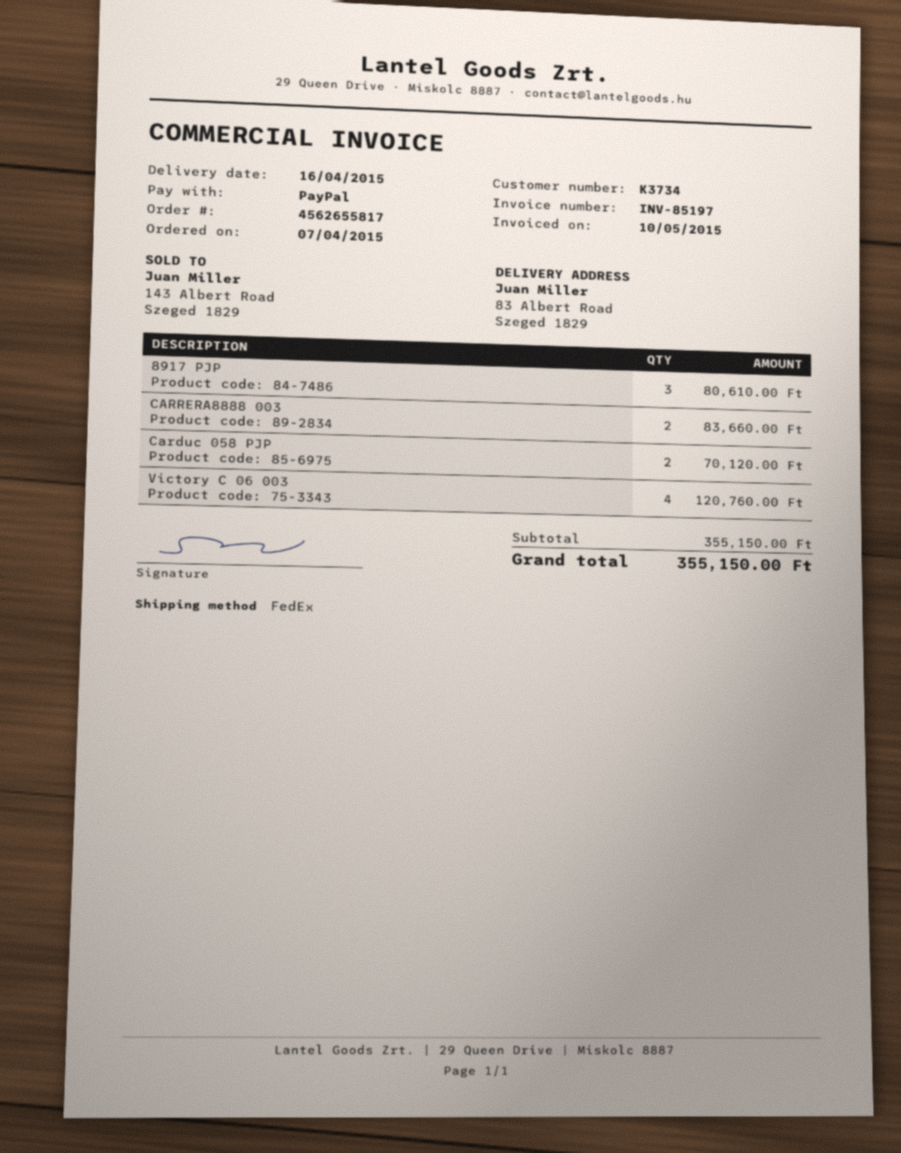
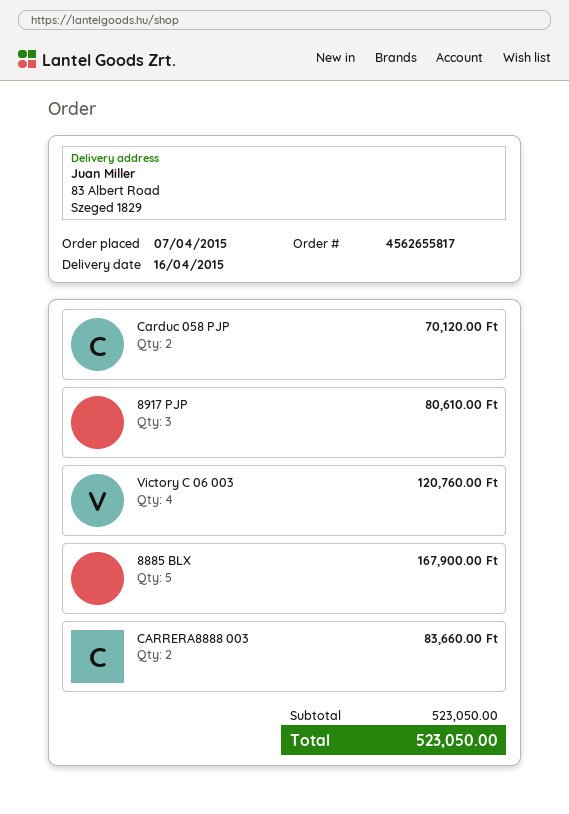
8885 BLX: none -> 5 for 167900.00
subtotal: 355150.00 -> 523050.00
total: 355150.00 -> 523050.00

